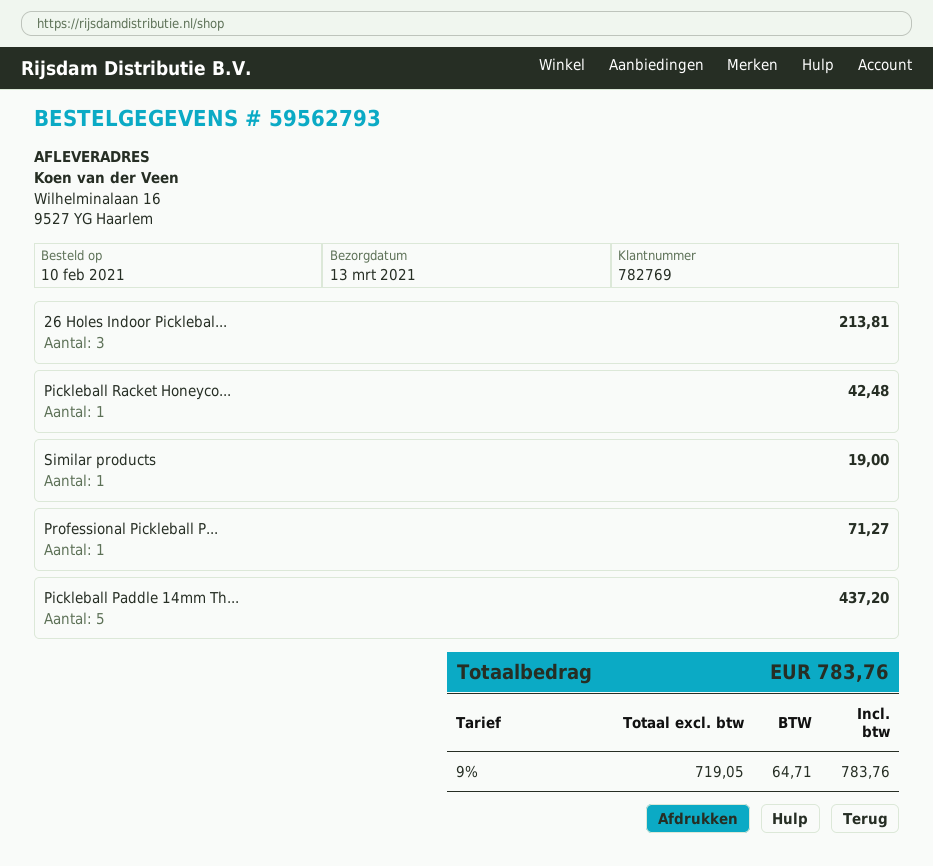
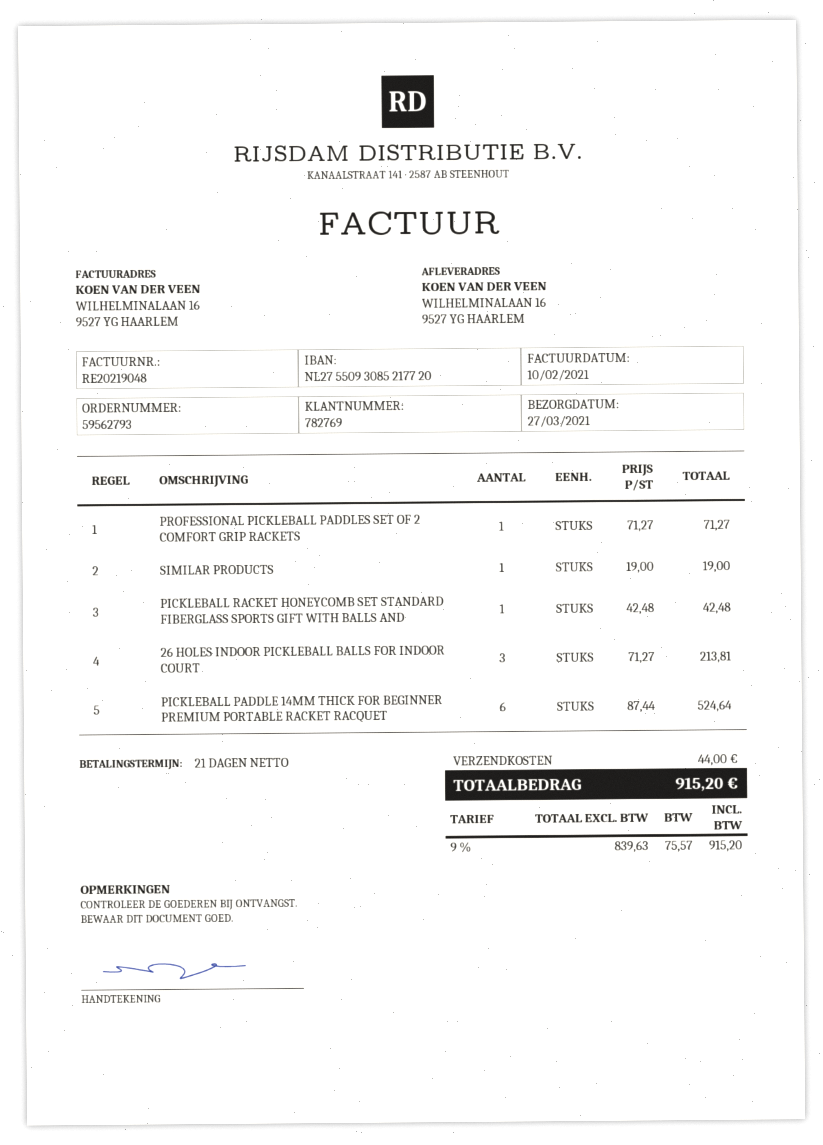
delivery date: 2021-03-13 -> 2021-03-27
Pickleball Paddle 14mm Th...: 5 for 437.20 -> 6 for 524.64
shipping: none -> 44.00
net: 719.05 -> 839.63
tax: 9% = 64.71 -> 9% = 75.57
total: 783.76 -> 915.20

